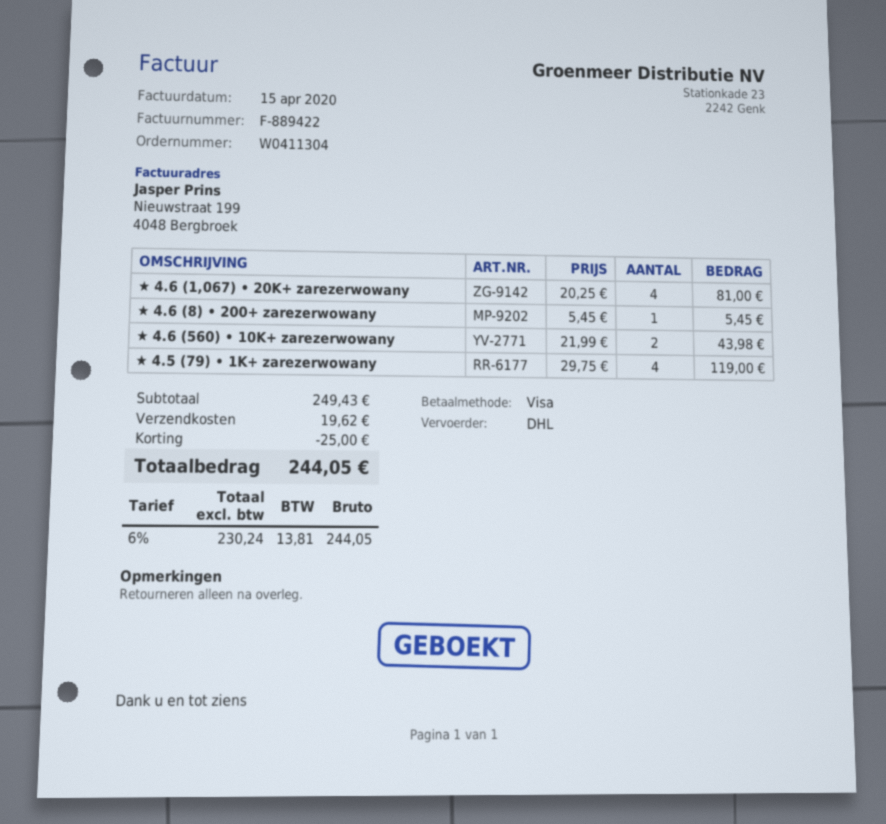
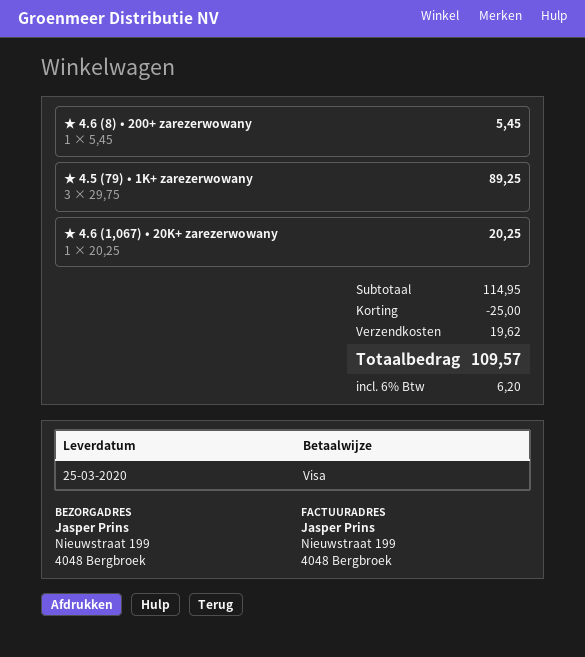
★ 4.6 (1,067) • 20K+ zarezerwowany: 4 x 20.25 = 81.00 -> 1 x 20.25 = 20.25
★ 4.6 (560) • 10K+ zarezerwowany: 2 x 21.99 = 43.98 -> none
★ 4.5 (79) • 1K+ zarezerwowany: 4 x 29.75 = 119.00 -> 3 x 29.75 = 89.25
subtotal: 249.43 -> 114.95
tax: 6% = 13.81 -> 6% = 6.20
total: 244.05 -> 109.57

